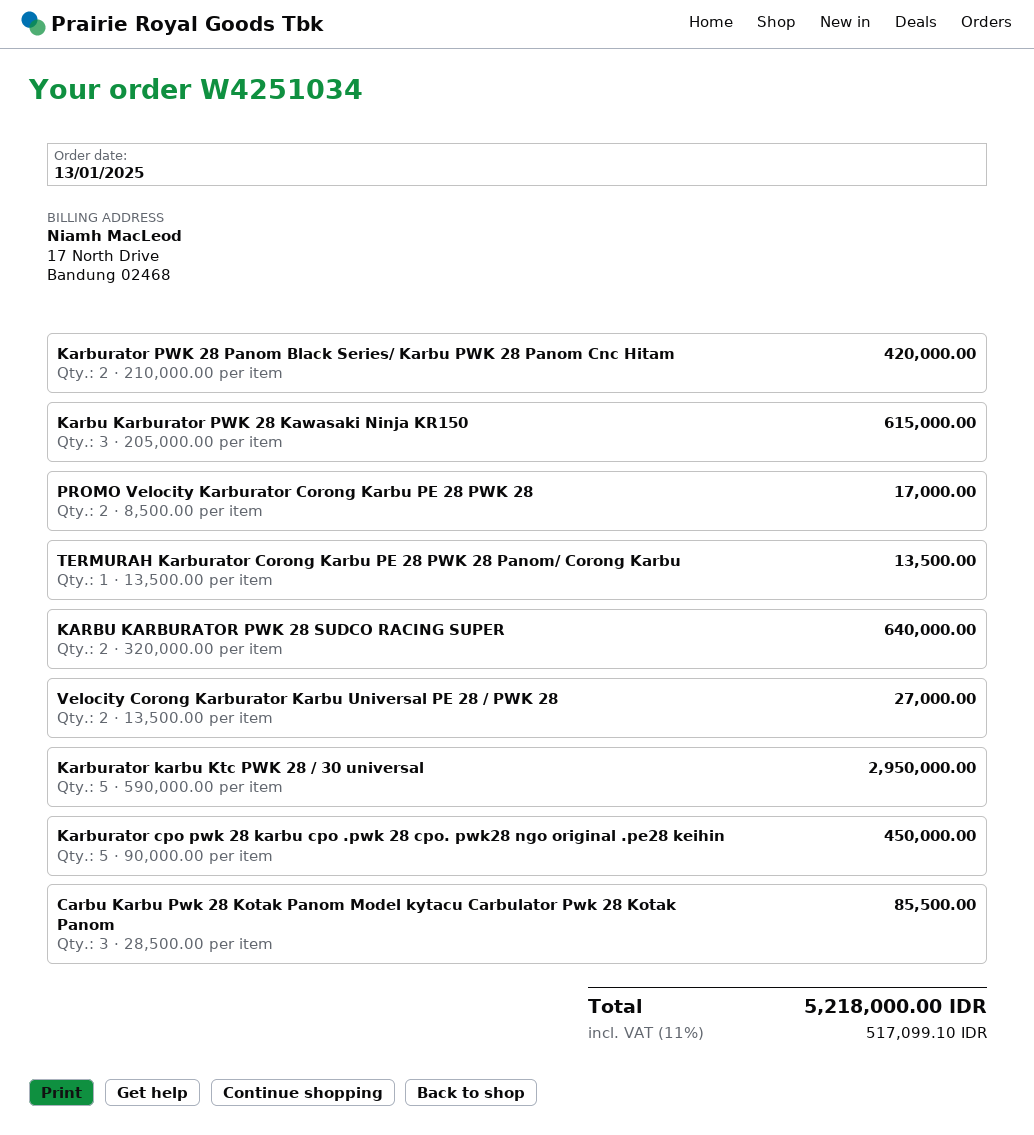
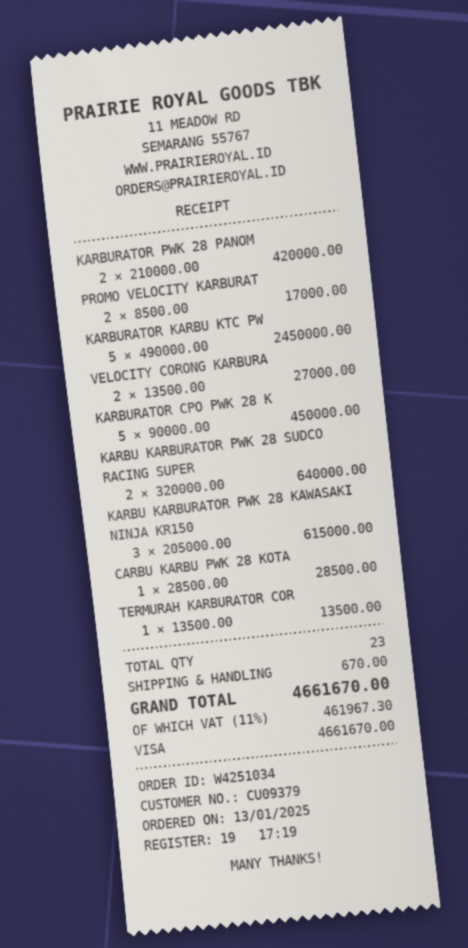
Karburator karbu Ktc PWK 28 / 30 universal: 5 x 590000.00 = 2950000.00 -> 5 x 490000.00 = 2450000.00
Carbu Karbu Pwk 28 Kotak Panom Model kytacu Carbulator Pwk 28 Kotak Panom: 3 x 28500.00 = 85500.00 -> 1 x 28500.00 = 28500.00
shipping: none -> 670.00
tax: 11% = 517099.10 -> 11% = 461967.30
total: 5218000.00 -> 4661670.00

